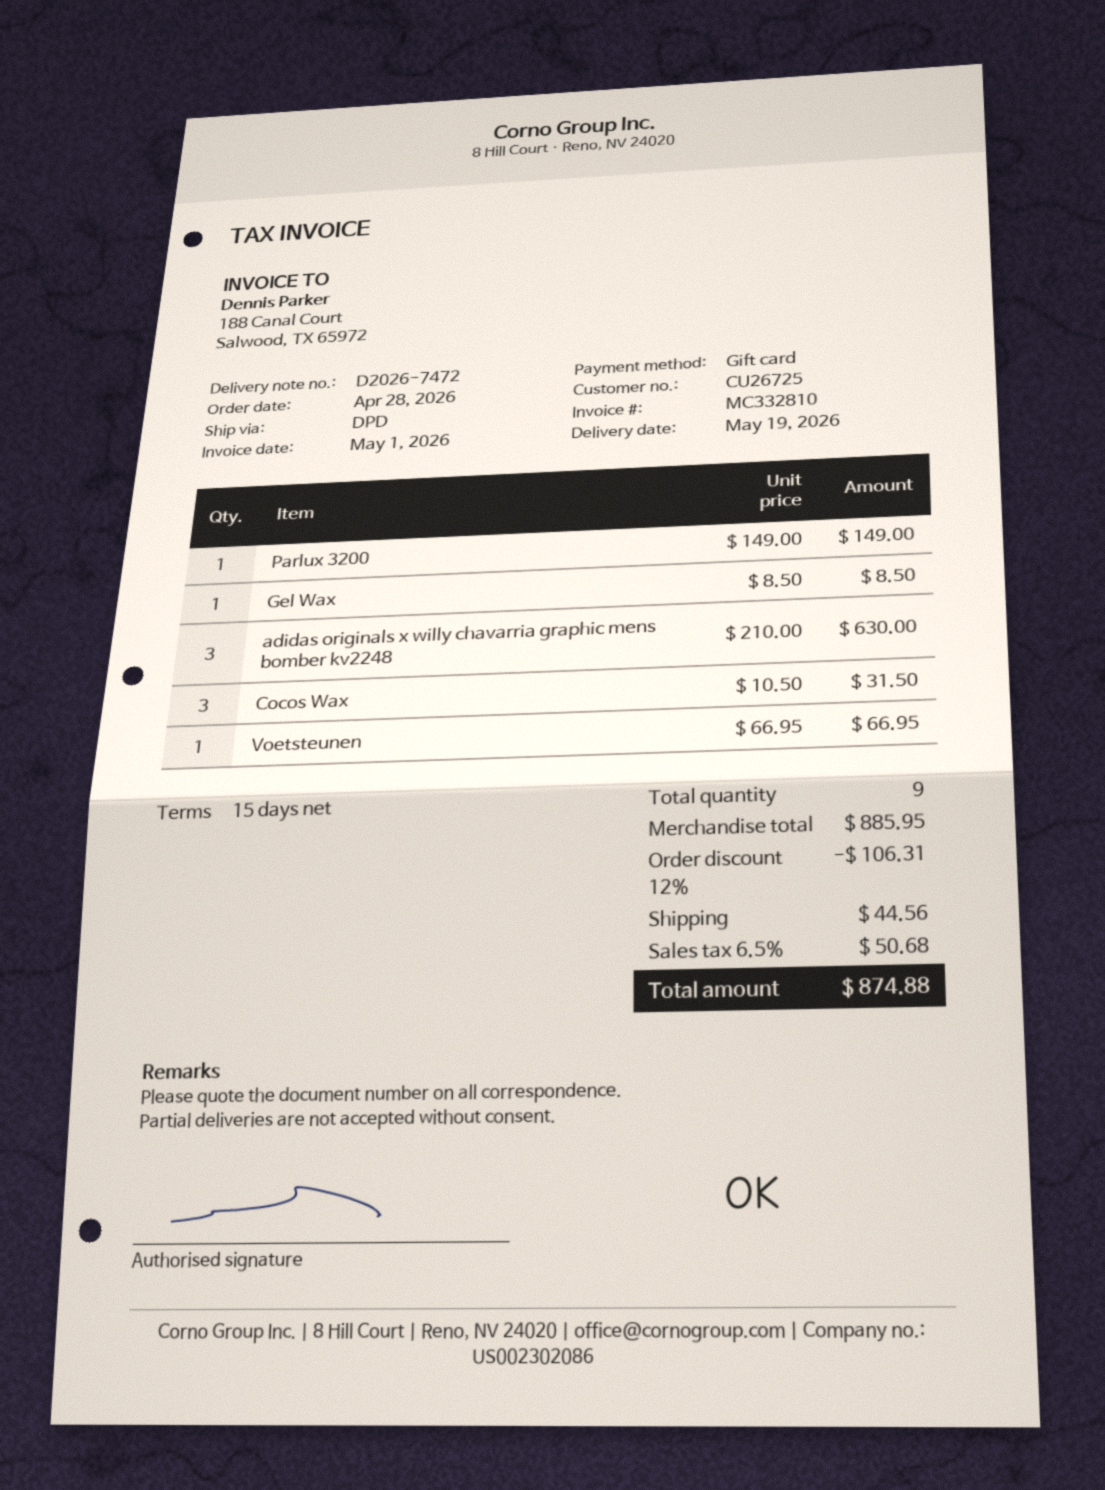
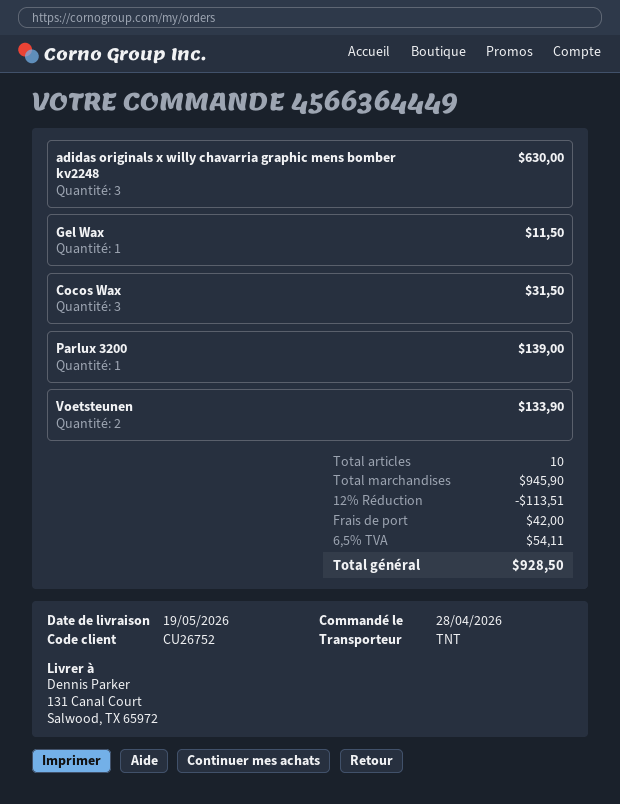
customer number: CU26725 -> CU26752
shipping method: DPD -> TNT
Parlux 3200: 1 for 149.00 -> 1 for 139.00
Gel Wax: 1 for 8.50 -> 1 for 11.50
Voetsteunen: 1 for 66.95 -> 2 for 133.90
total quantity: 9 -> 10
subtotal: 885.95 -> 945.90
discount: 12% = 106.31 -> 12% = 113.51
shipping: 44.56 -> 42.00
tax: 6.5% = 50.68 -> 6.5% = 54.11
total: 874.88 -> 928.50

